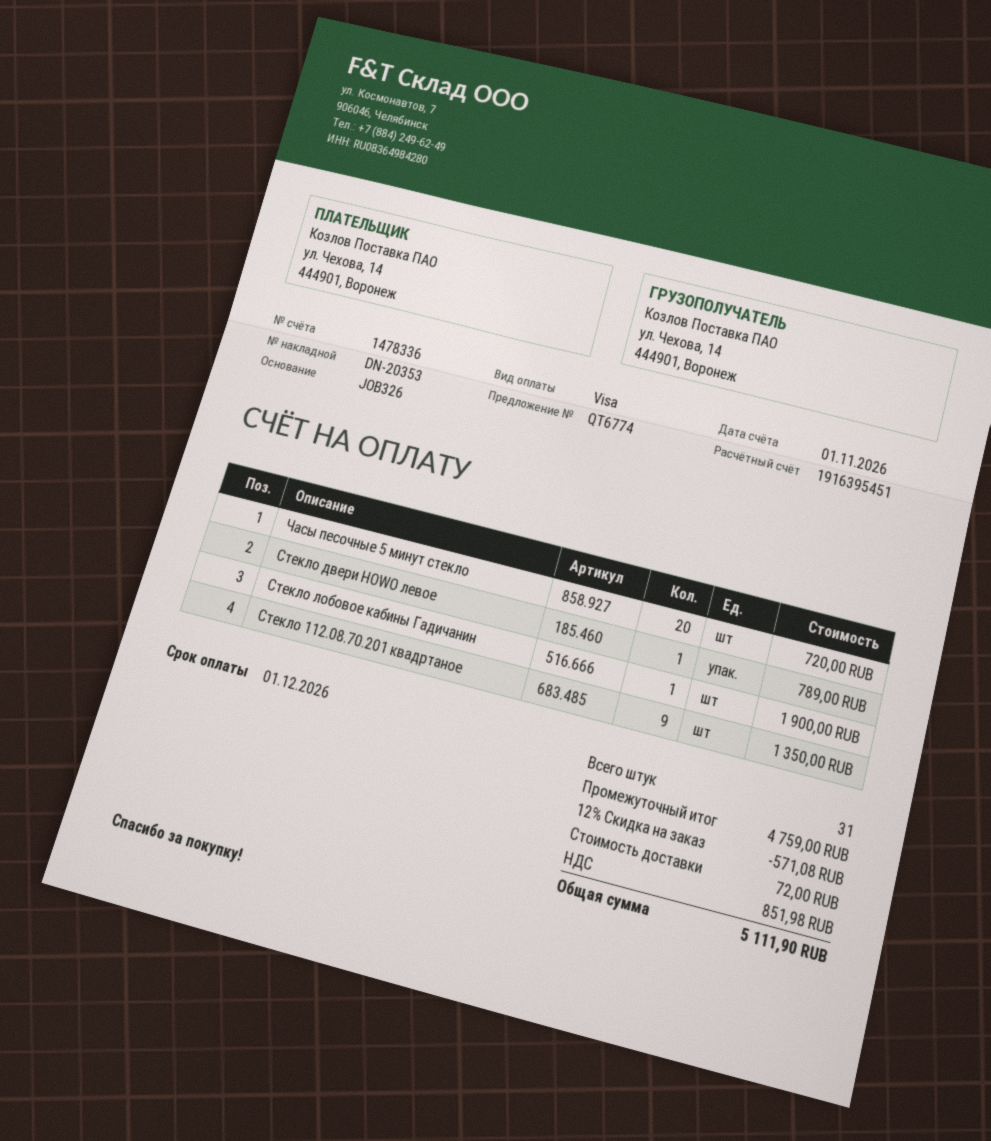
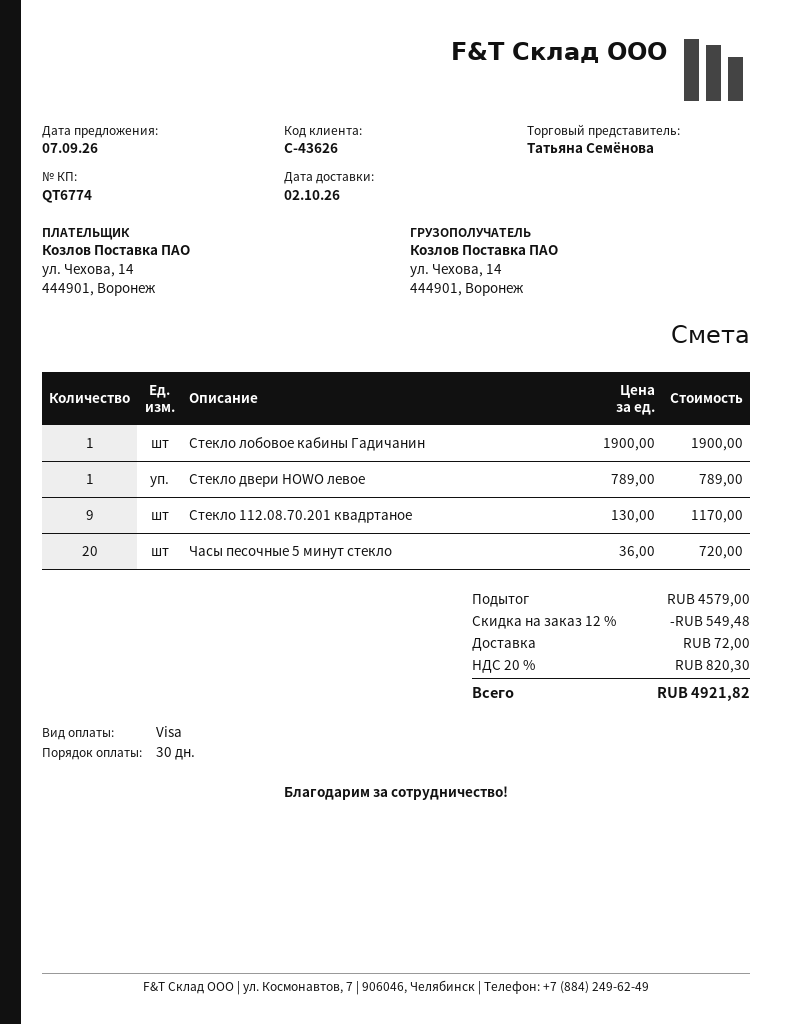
Стекло 112.08.70.201 квадртаное: 9 for 1350.00 -> 9 for 1170.00
subtotal: 4759.00 -> 4579.00
discount: 12% = 571.08 -> 12% = 549.48
tax: 851.98 -> 820.30
total: 5111.90 -> 4921.82

